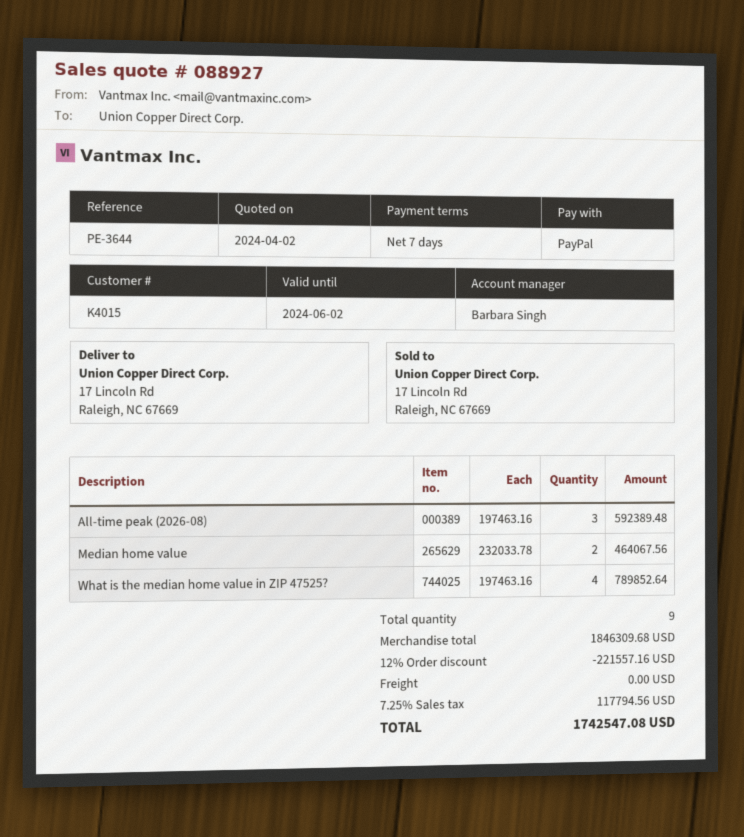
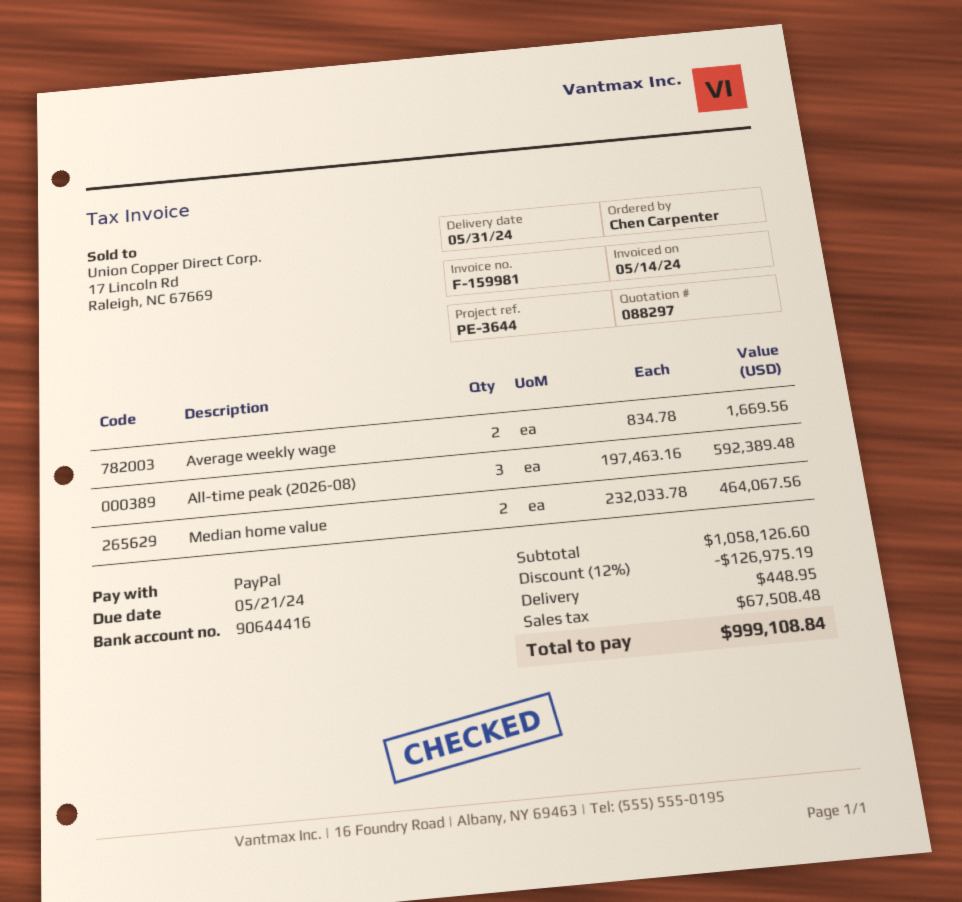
quote number: 088927 -> 088297
What is the median home value in ZIP 47525?: 4 x 197463.16 = 789852.64 -> none
Average weekly wage: none -> 2 x 834.78 = 1669.56
subtotal: 1846309.68 -> 1058126.60
discount: 12% = 221557.16 -> 12% = 126975.19
shipping: 0.00 -> 448.95
tax: 117794.56 -> 67508.48
total: 1742547.08 -> 999108.84

